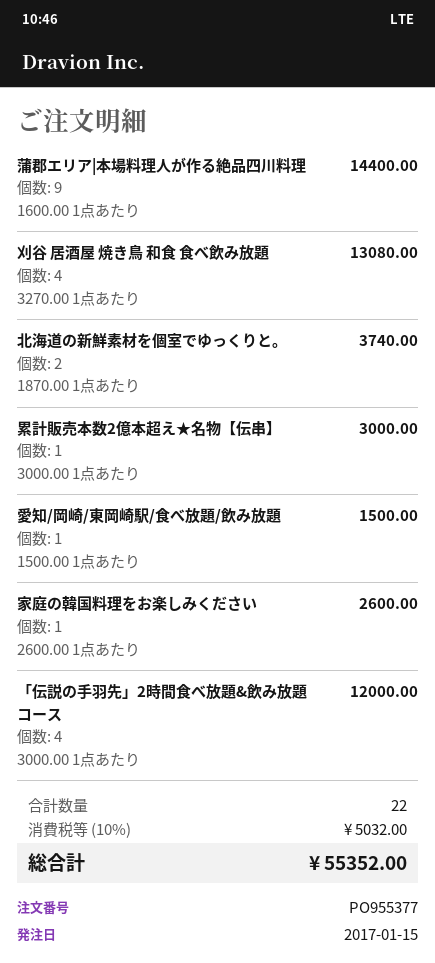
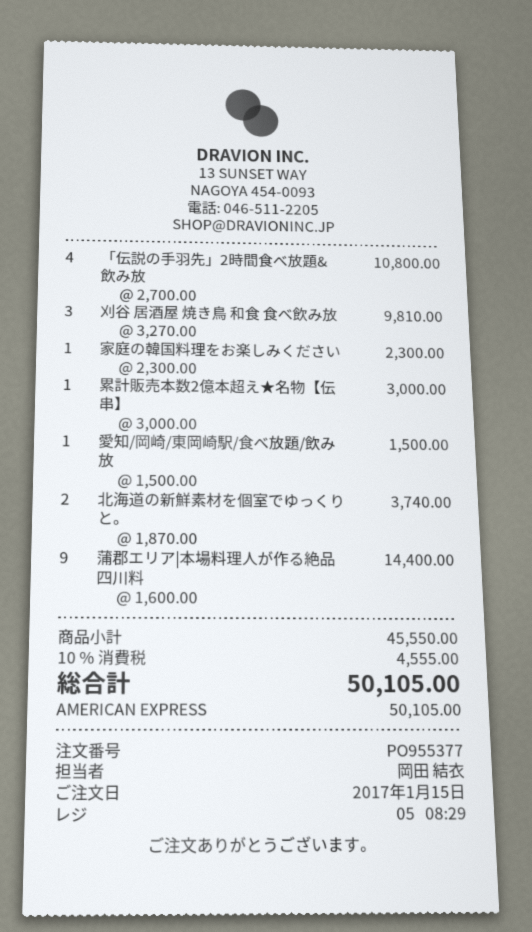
刈谷 居酒屋 焼き鳥 和食 食べ飲み放題: 4 x 3270.00 = 13080.00 -> 3 x 3270.00 = 9810.00
家庭の韓国料理をお楽しみください: 1 x 2600.00 = 2600.00 -> 1 x 2300.00 = 2300.00
「伝説の手羽先」2時間食べ放題&飲み放題コース: 4 x 3000.00 = 12000.00 -> 4 x 2700.00 = 10800.00
tax: 10% = 5032.00 -> 10% = 4555.00
total: 55352.00 -> 50105.00

